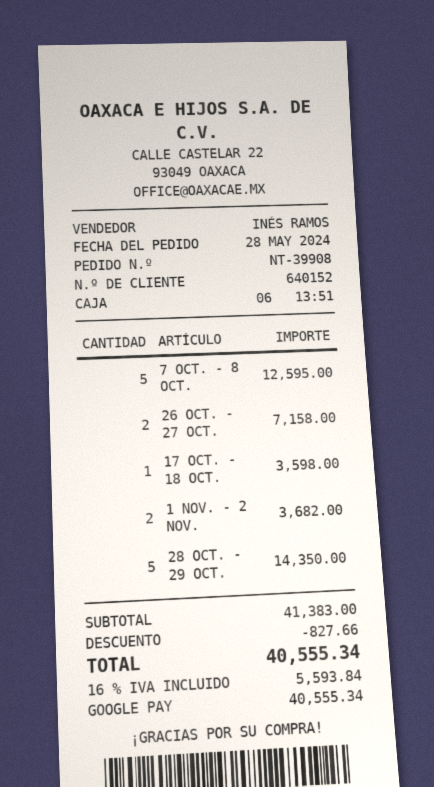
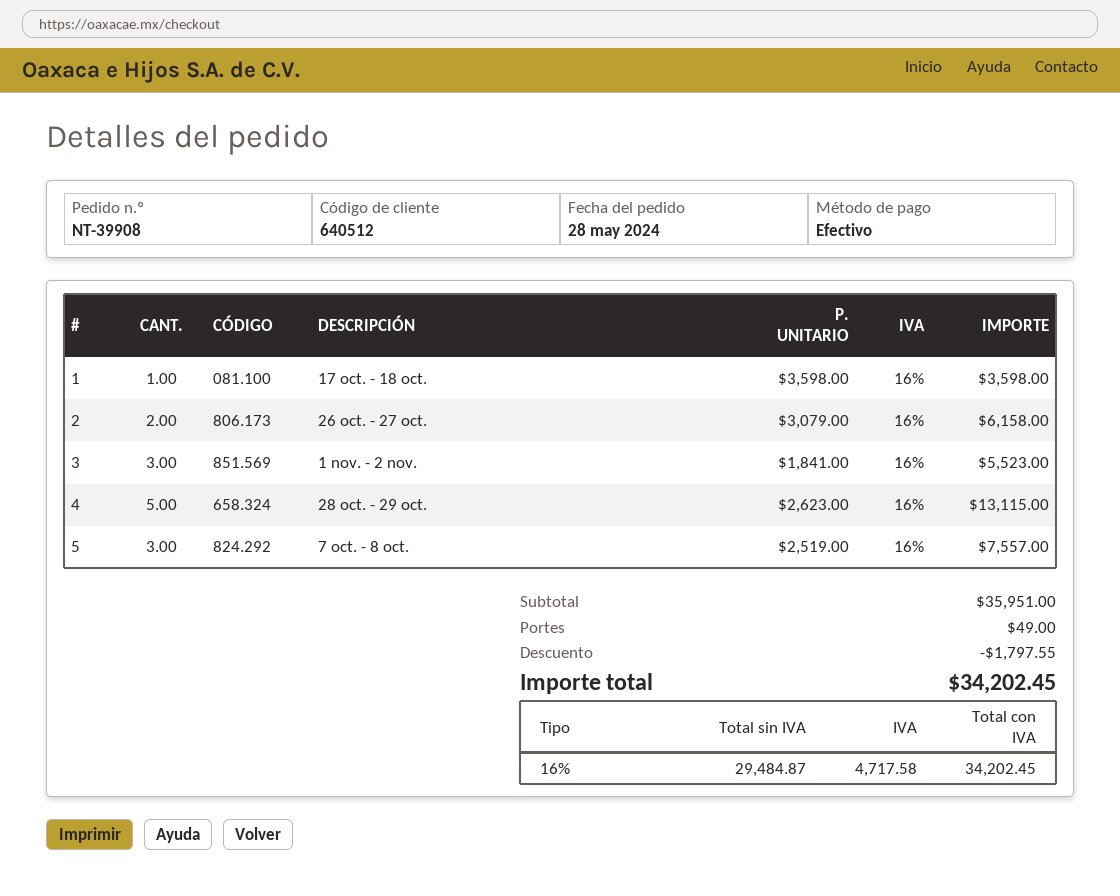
customer number: 640152 -> 640512
payment method: Google Pay -> cash
7 OCT. - 8 OCT.: 5 for 12595.00 -> 3 for 7557.00
26 OCT. - 27 OCT.: 2 for 7158.00 -> 2 for 6158.00
1 NOV. - 2 NOV.: 2 for 3682.00 -> 3 for 5523.00
28 OCT. - 29 OCT.: 5 for 14350.00 -> 5 for 13115.00
subtotal: 41383.00 -> 35951.00
discount: 827.66 -> 1797.55
shipping: none -> 49.00
tax: 16% = 5593.84 -> 16% = 4717.58
total: 40555.34 -> 34202.45

